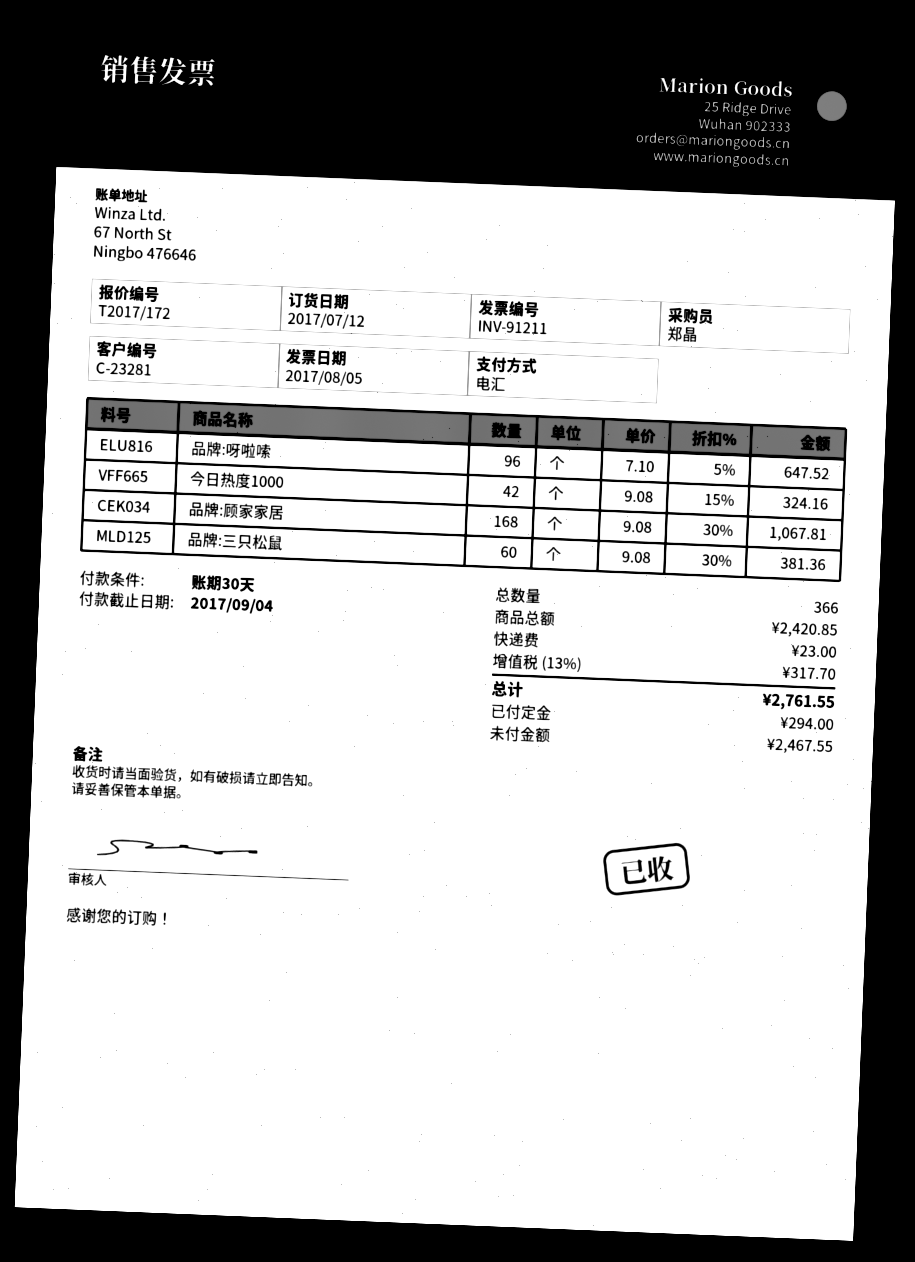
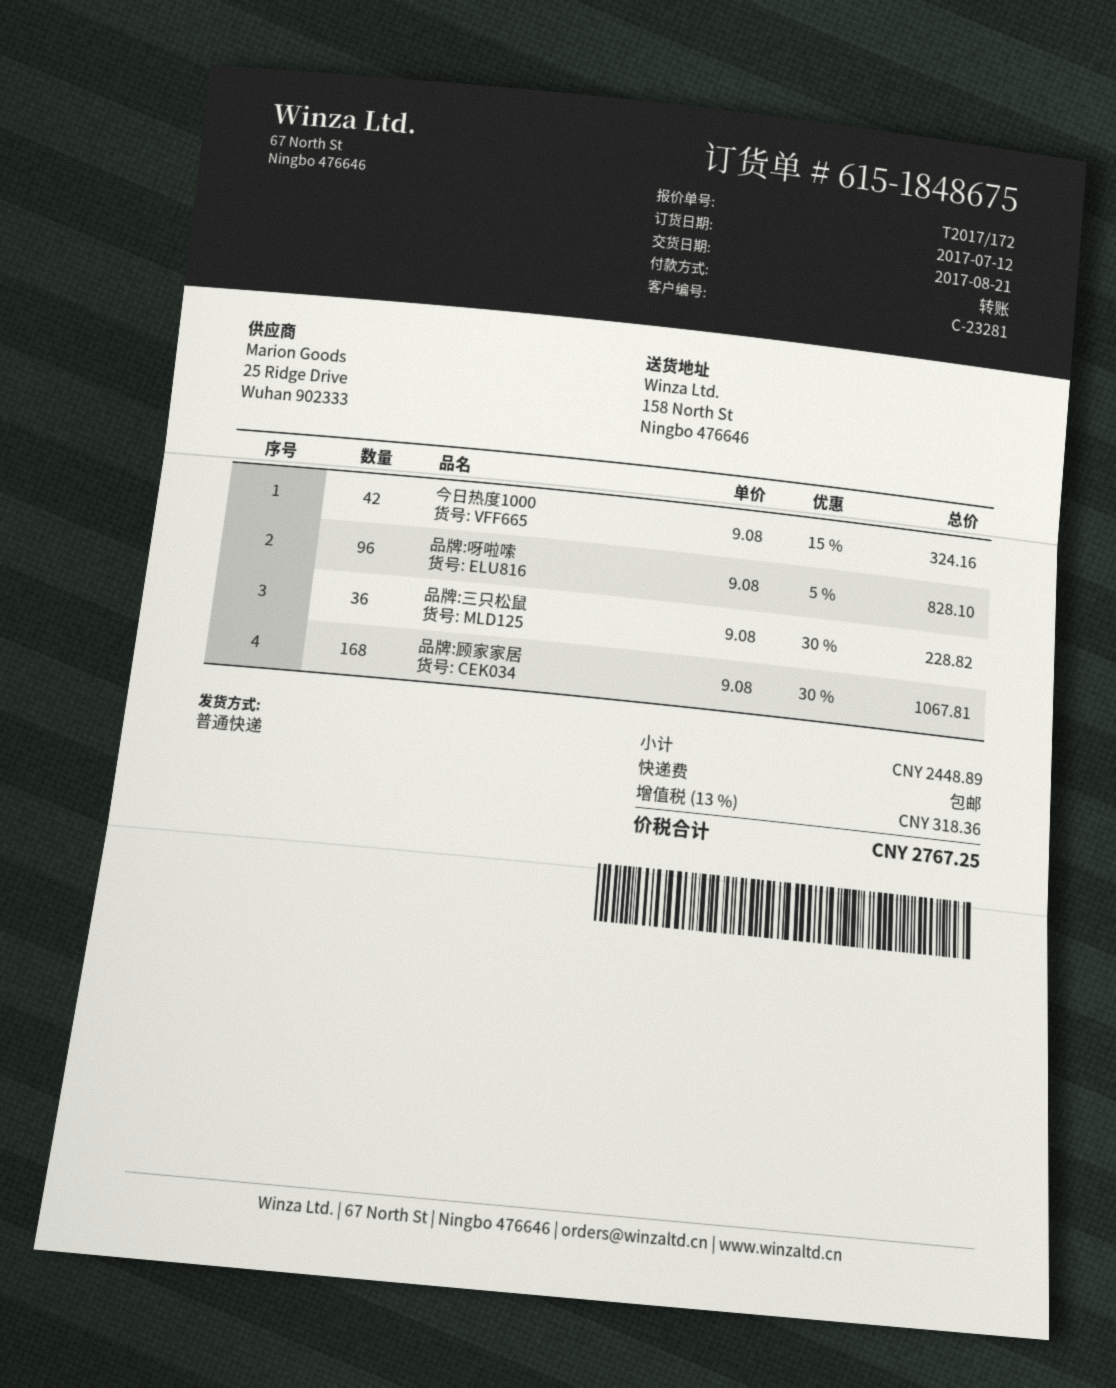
品牌:呀啦嗦: 96 x 7.10 - 5% = 647.52 -> 96 x 9.08 - 5% = 828.10
品牌:三只松鼠: 60 x 9.08 - 30% = 381.36 -> 36 x 9.08 - 30% = 228.82
subtotal: 2420.85 -> 2448.89
shipping: 23.00 -> 0.00
tax: 13% = 317.70 -> 13% = 318.36
total: 2761.55 -> 2767.25

